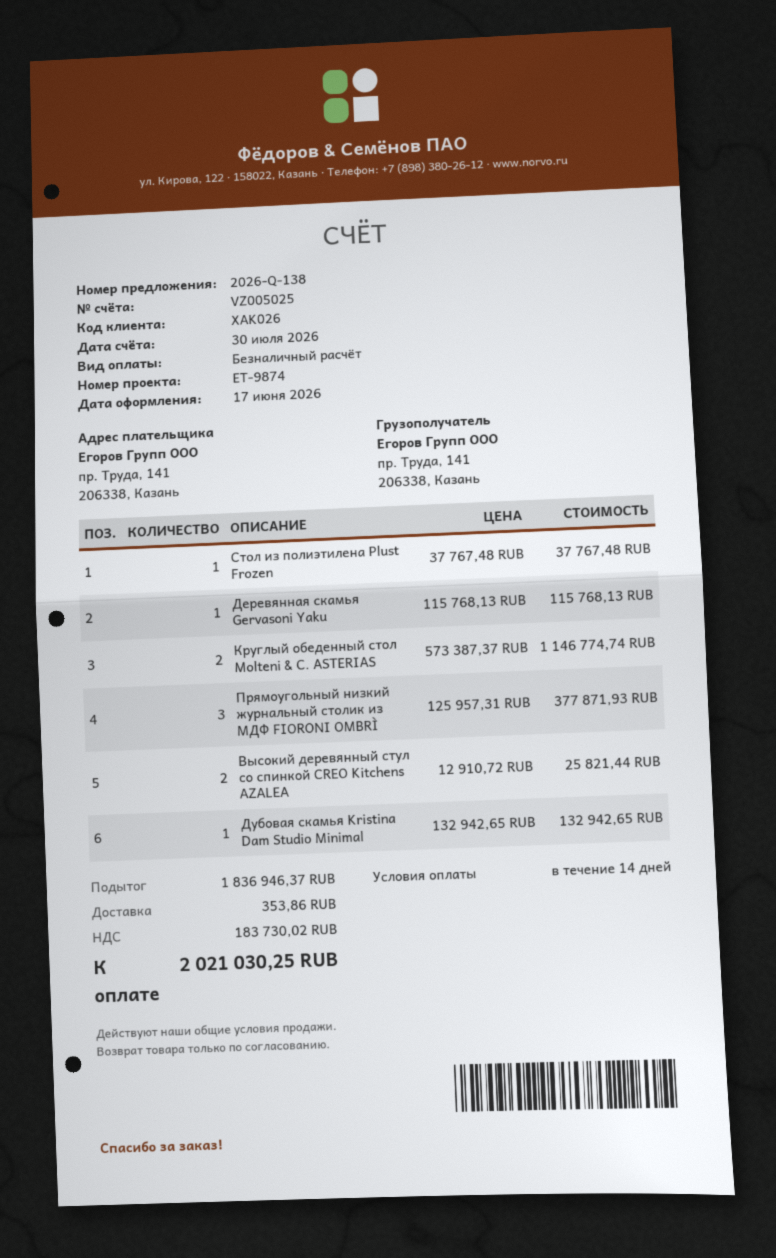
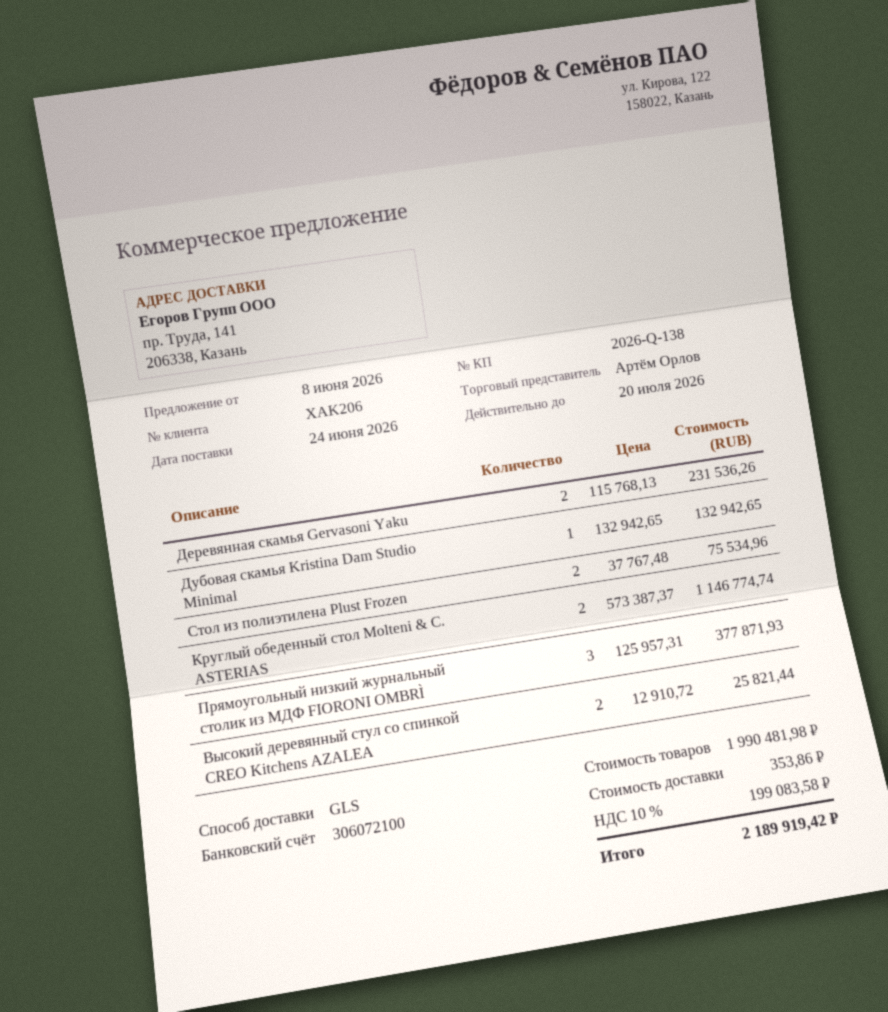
customer number: XAK026 -> XAK206
Стол из полиэтилена Plust Frozen: 1 x 37767.48 = 37767.48 -> 2 x 37767.48 = 75534.96
Деревянная скамья Gervasoni Yaku: 1 x 115768.13 = 115768.13 -> 2 x 115768.13 = 231536.26
subtotal: 1836946.37 -> 1990481.98
tax: 183730.02 -> 199083.58
total: 2021030.25 -> 2189919.42

